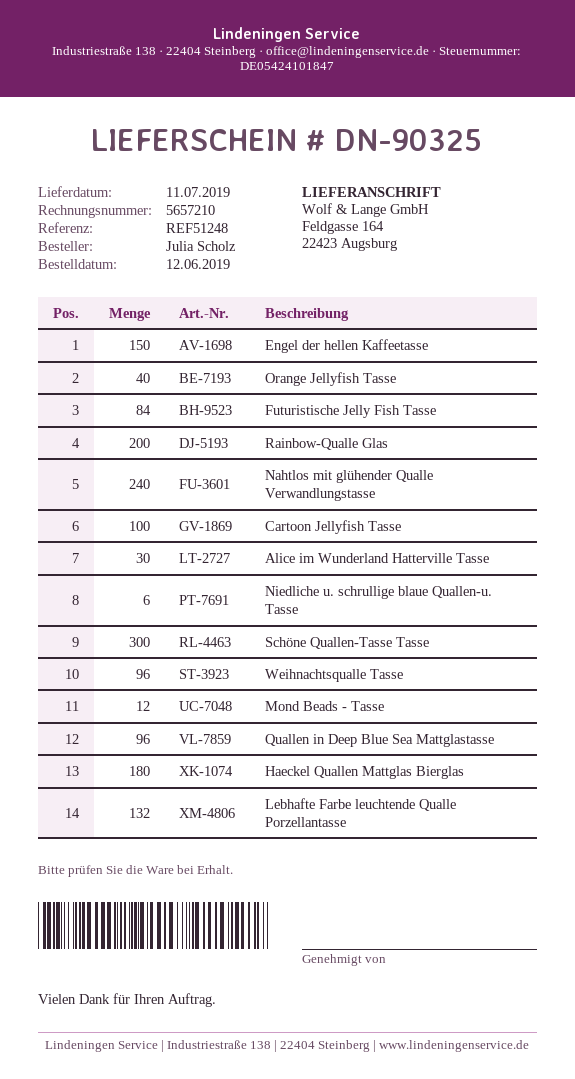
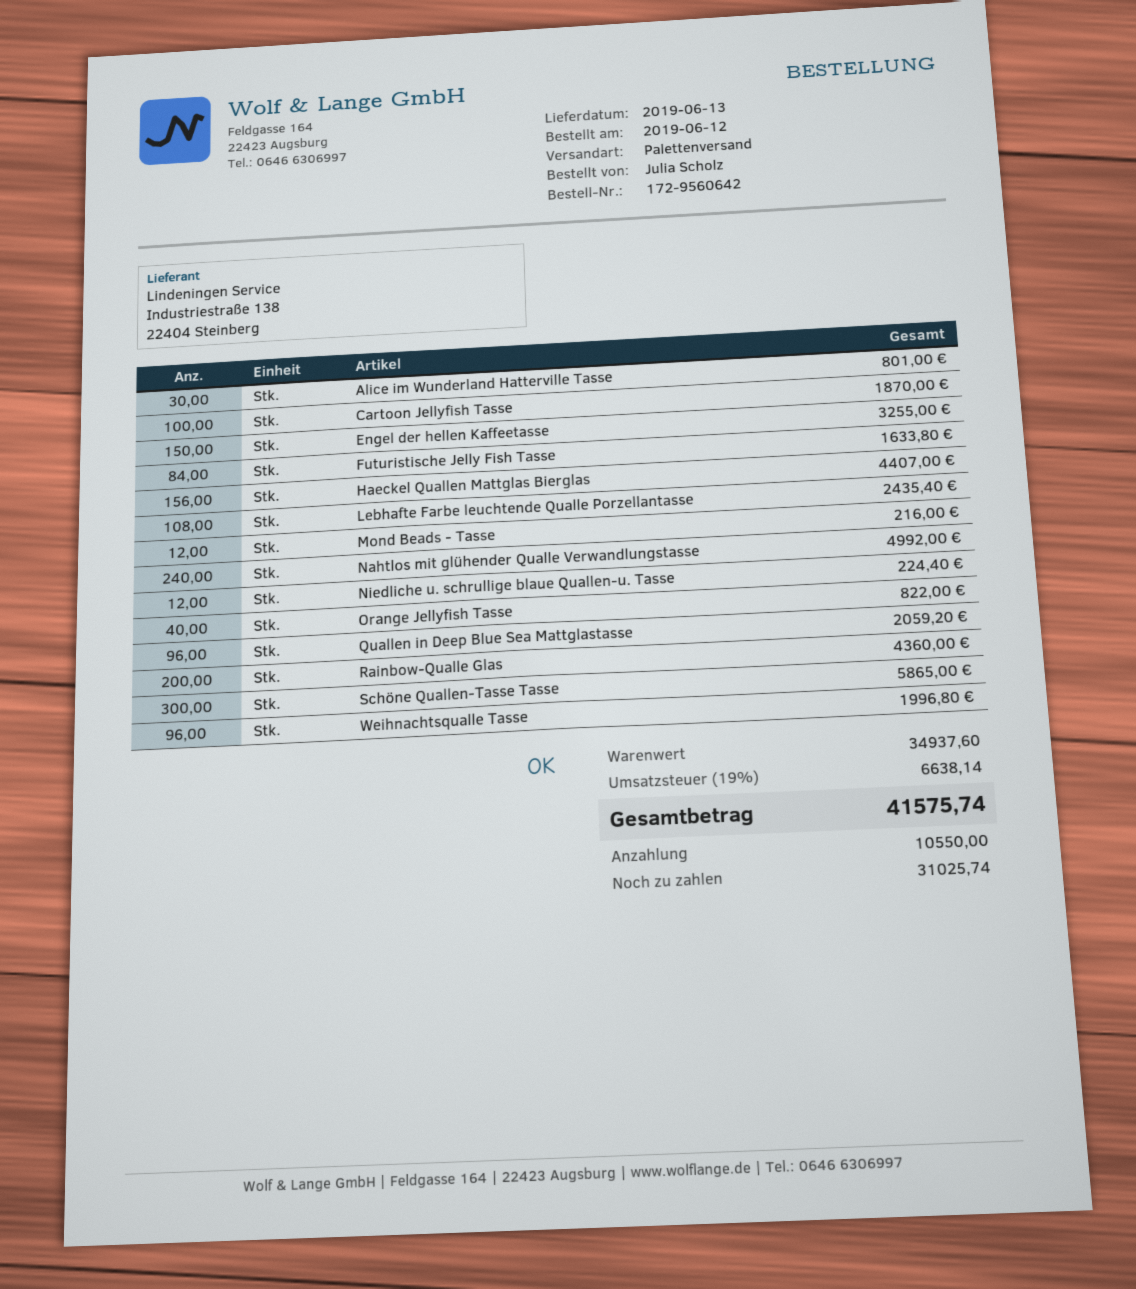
delivery date: 2019-07-11 -> 2019-06-13
Niedliche u. schrullige blaue Quallen-u. Tasse: 6 -> 12
Haeckel Quallen Mattglas Bierglas: 180 -> 156
Lebhafte Farbe leuchtende Qualle Porzellantasse: 132 -> 108

